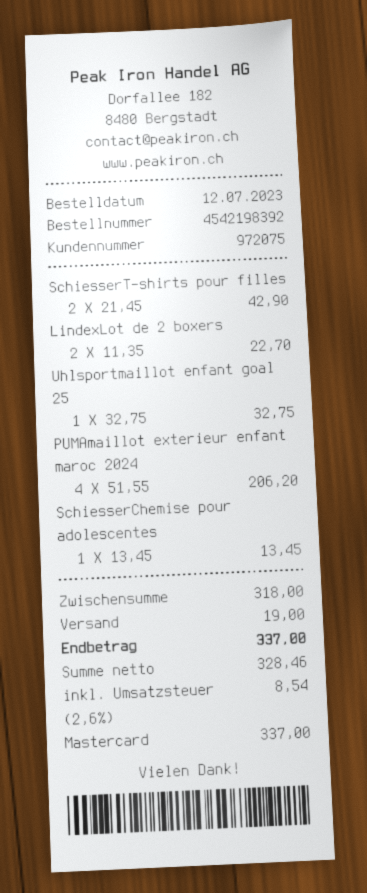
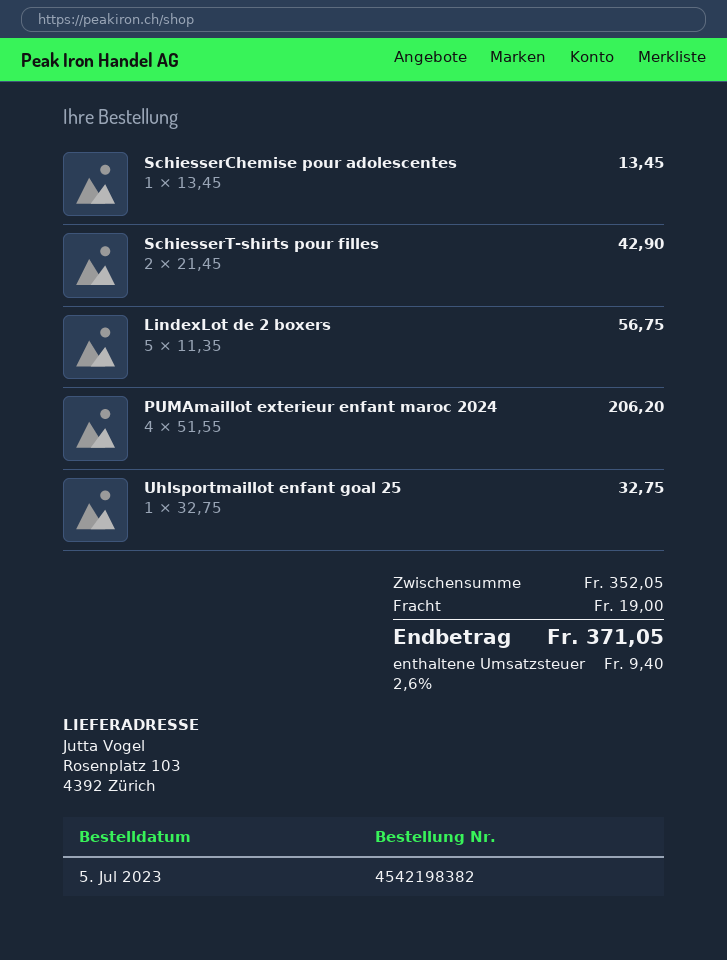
order number: 4542198392 -> 4542198382
order date: 2023-07-12 -> 2023-07-05
LindexLot de 2 boxers: 2 x 11.35 = 22.70 -> 5 x 11.35 = 56.75
subtotal: 318.00 -> 352.05
tax: 2.6% = 8.54 -> 2.6% = 9.40
total: 337.00 -> 371.05

